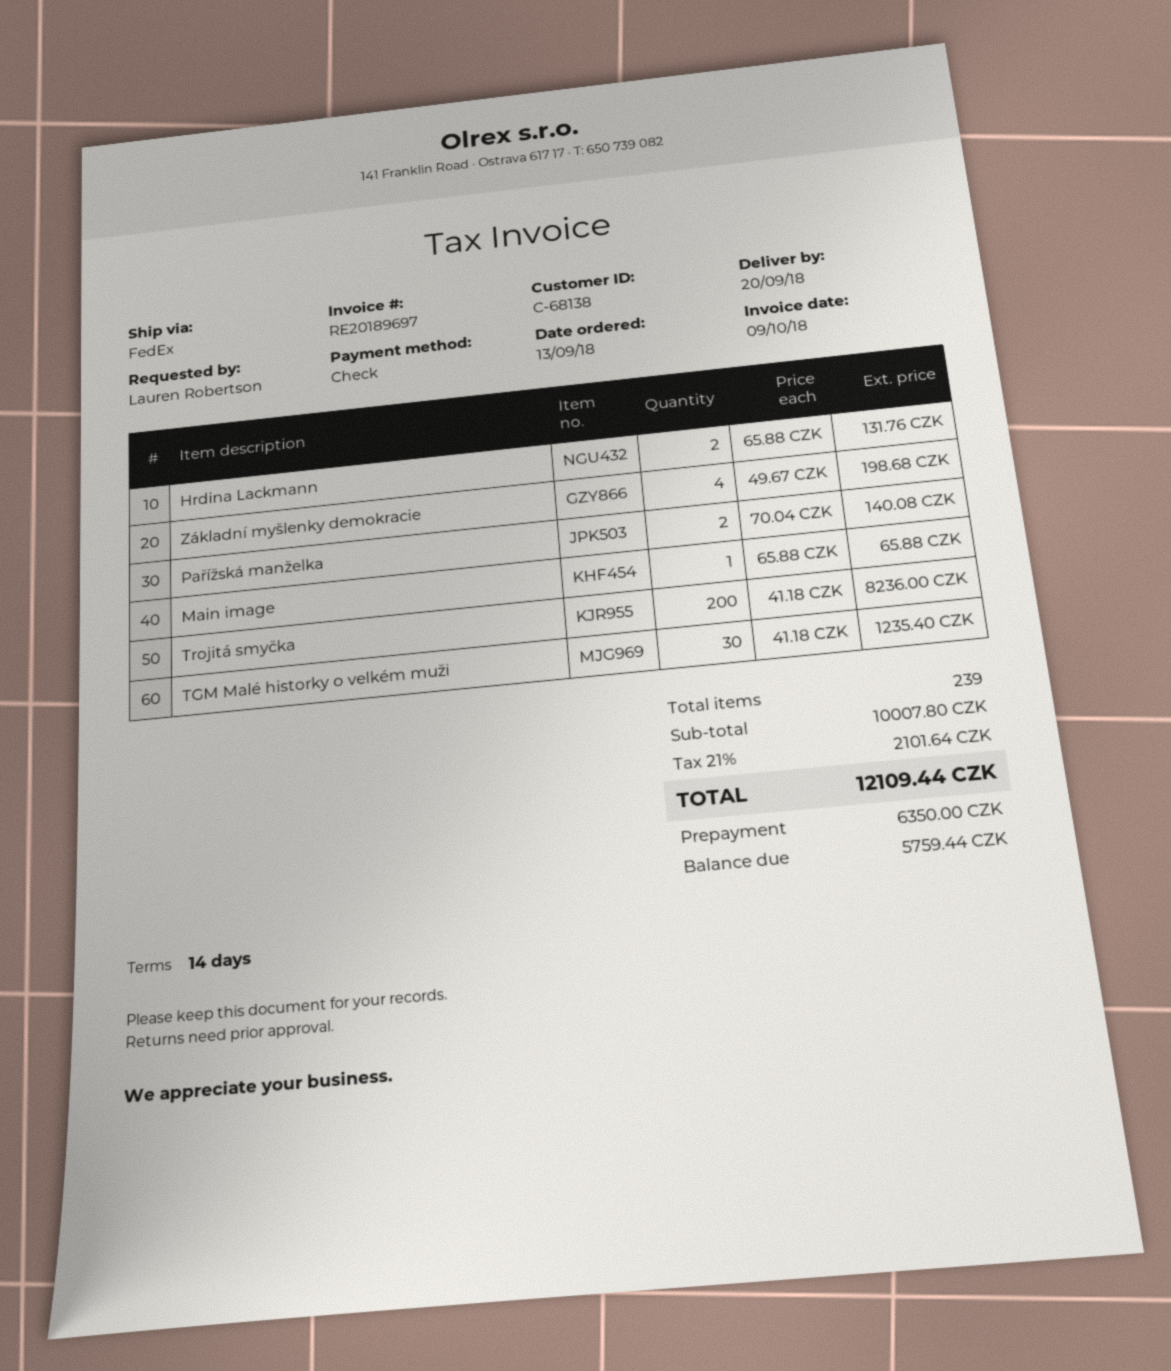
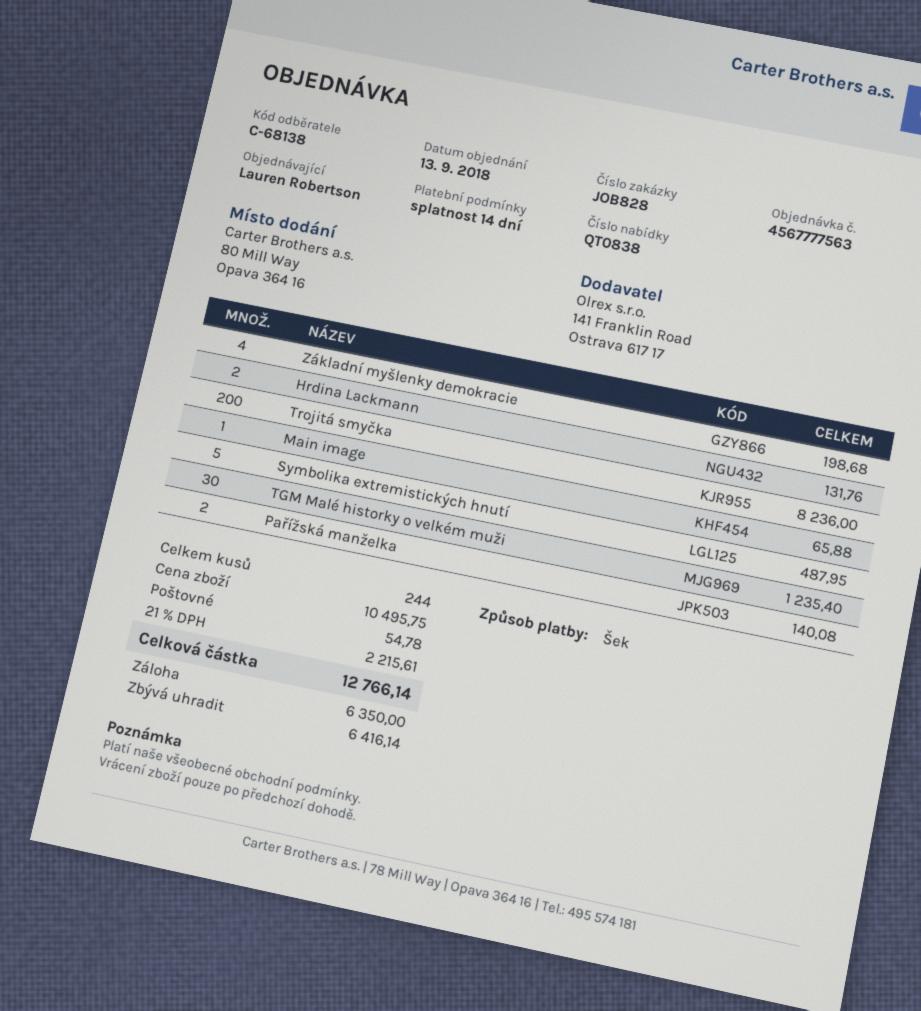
Symbolika extremistických hnutí: none -> 5 for 487.95
total quantity: 239 -> 244
subtotal: 10007.80 -> 10495.75
shipping: none -> 54.78
tax: 21% = 2101.64 -> 21% = 2215.61
total: 12109.44 -> 12766.14
balance: 5759.44 -> 6416.14

